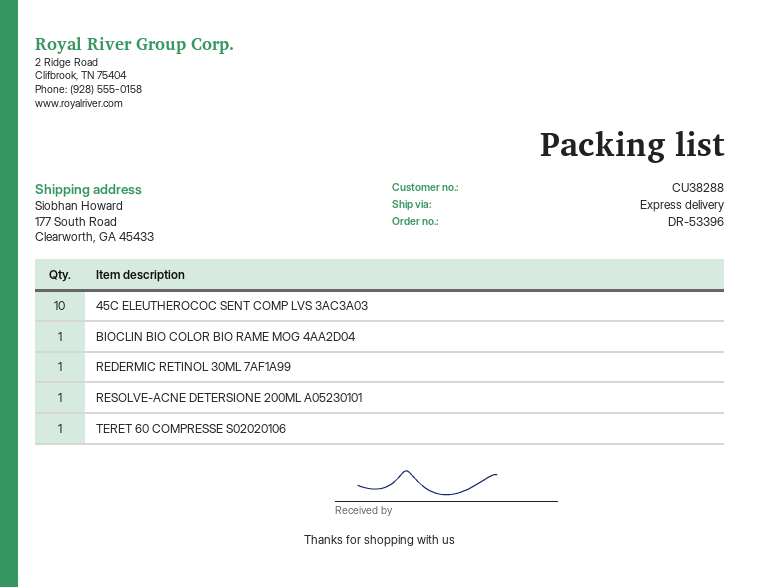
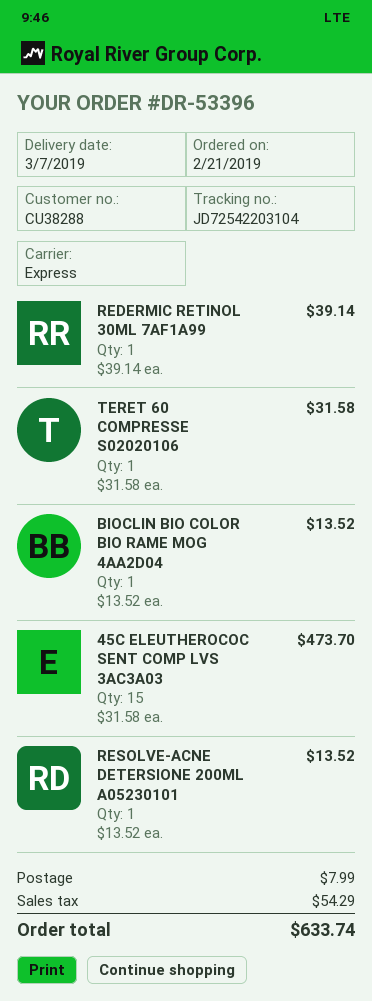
45C ELEUTHEROCOC SENT COMP LVS 3AC3A03: 10 -> 15

